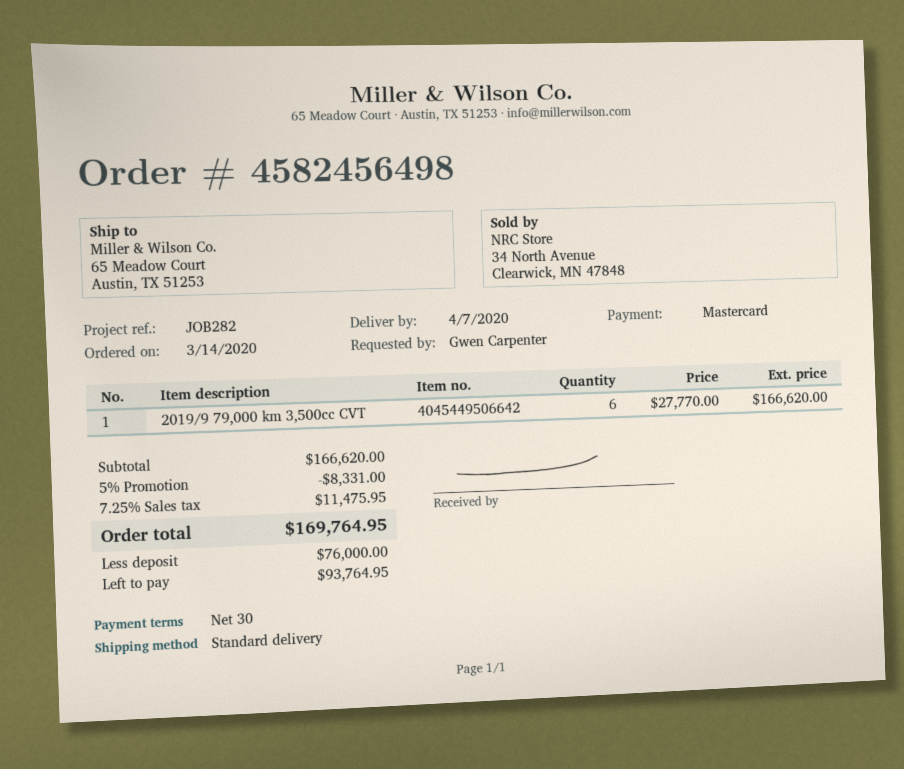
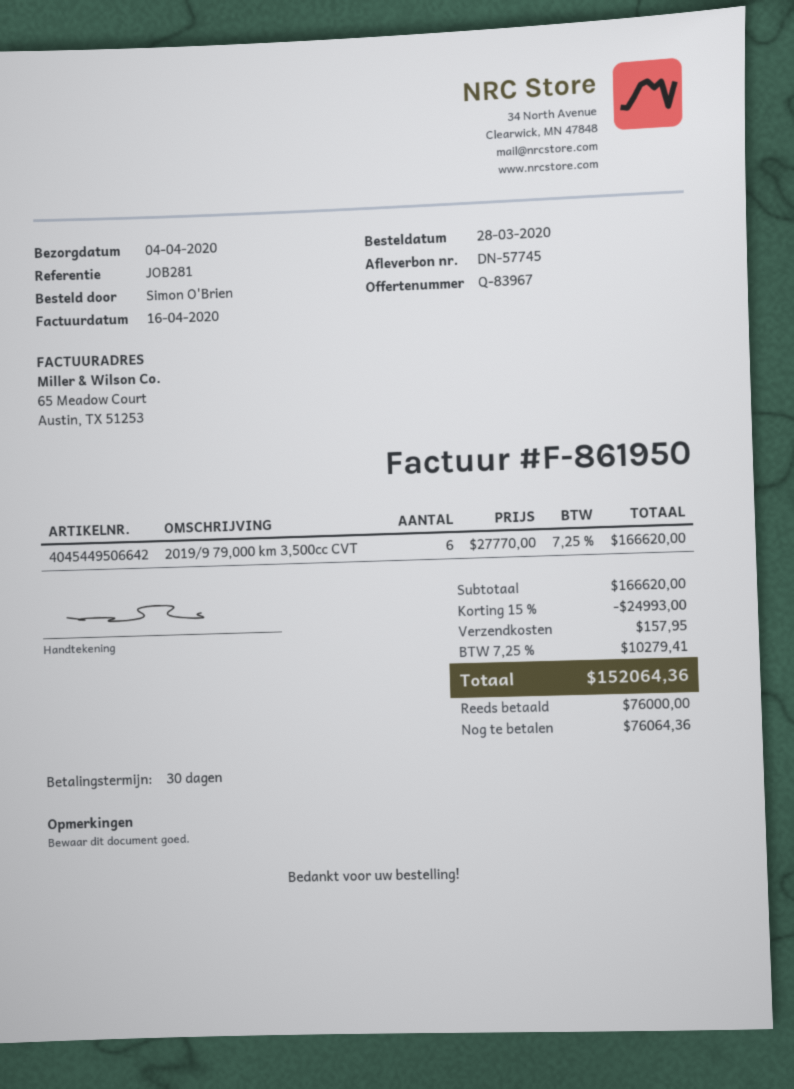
order date: 2020-03-14 -> 2020-03-28
delivery date: 2020-04-07 -> 2020-04-04
reference: JOB282 -> JOB281
ordered by: Gwen Carpenter -> Simon O'Brien
discount: 5% = 8331.00 -> 15% = 24993.00
shipping: none -> 157.95
tax: 7.25% = 11475.95 -> 7.25% = 10279.41
total: 169764.95 -> 152064.36
balance: 93764.95 -> 76064.36

